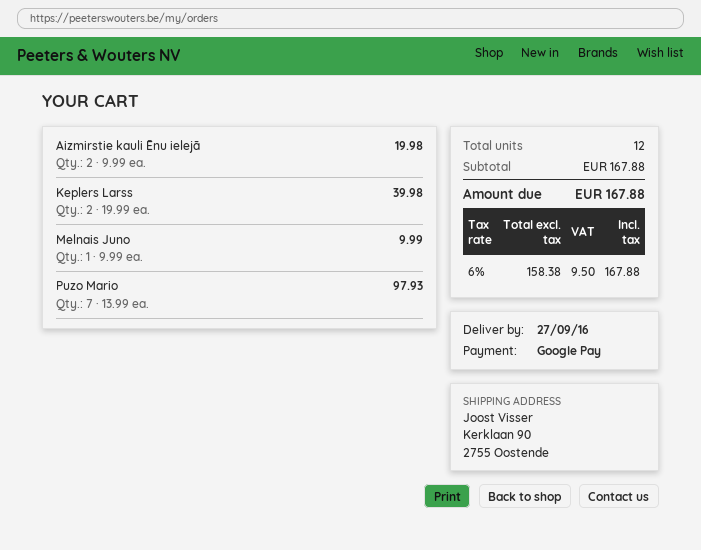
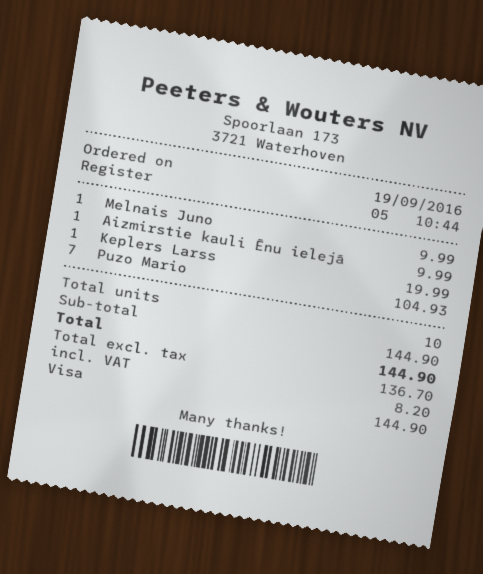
payment method: Google Pay -> Visa
Aizmirstie kauli Ēnu ielejā: 2 for 19.98 -> 1 for 9.99
Keplers Larss: 2 for 39.98 -> 1 for 19.99
Puzo Mario: 7 for 97.93 -> 7 for 104.93
total quantity: 12 -> 10
subtotal: 167.88 -> 144.90
net: 158.38 -> 136.70
tax: 9.50 -> 8.20
total: 167.88 -> 144.90

